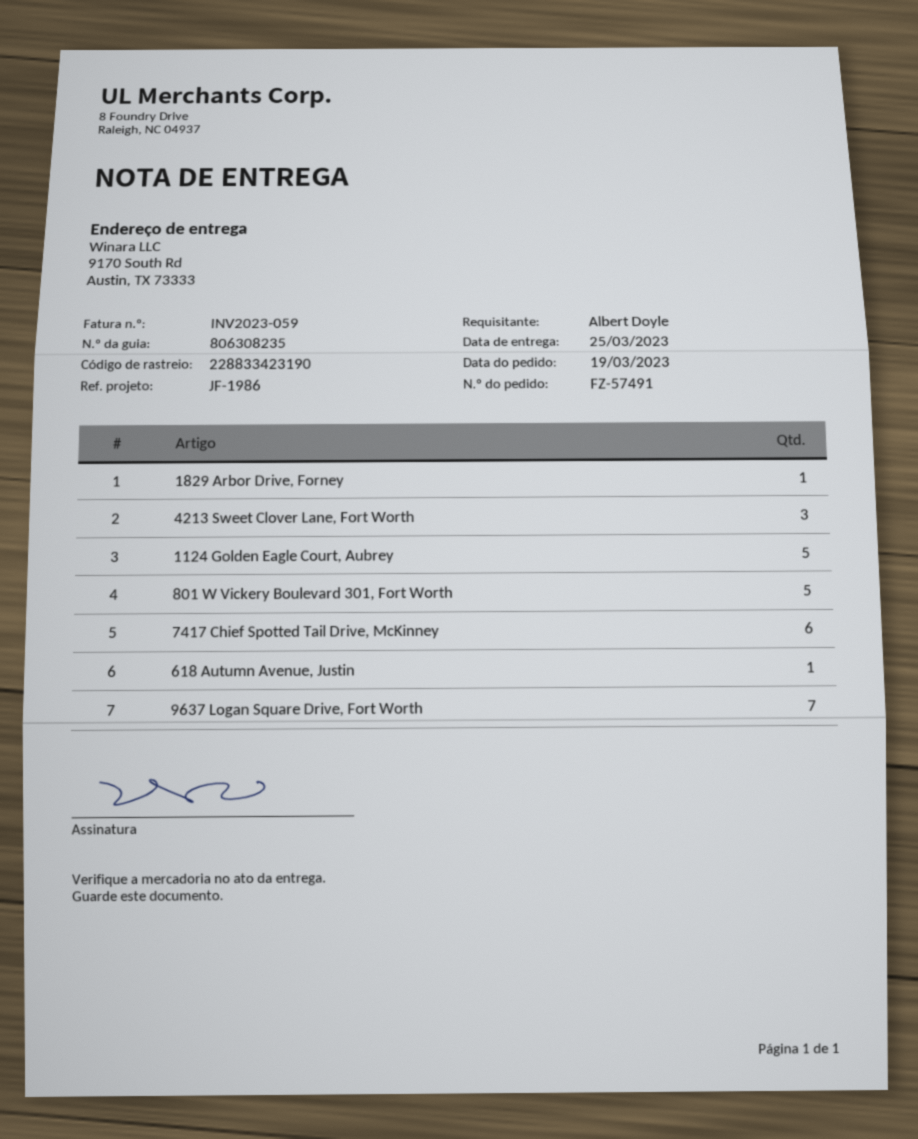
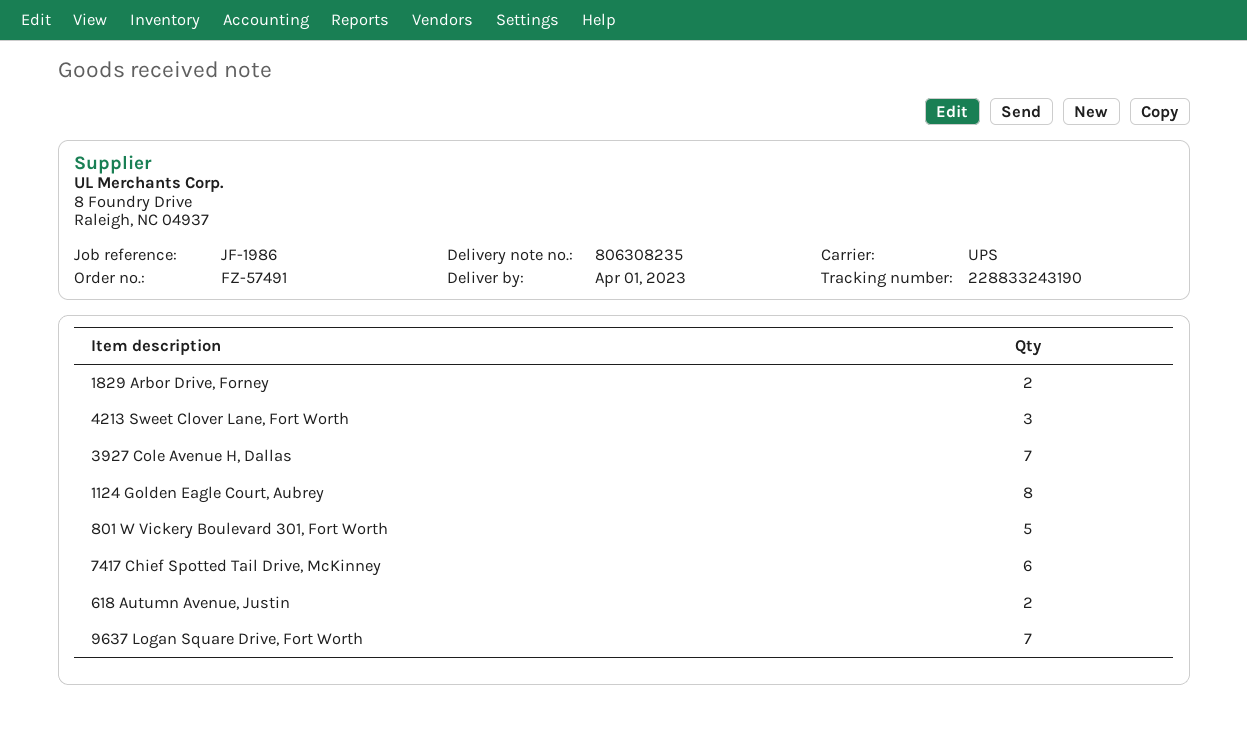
delivery date: 2023-03-25 -> 2023-04-01
tracking number: 228833423190 -> 228833243190
1829 Arbor Drive, Forney: 1 -> 2
1124 Golden Eagle Court, Aubrey: 5 -> 8
618 Autumn Avenue, Justin: 1 -> 2
3927 Cole Avenue H, Dallas: none -> 7

